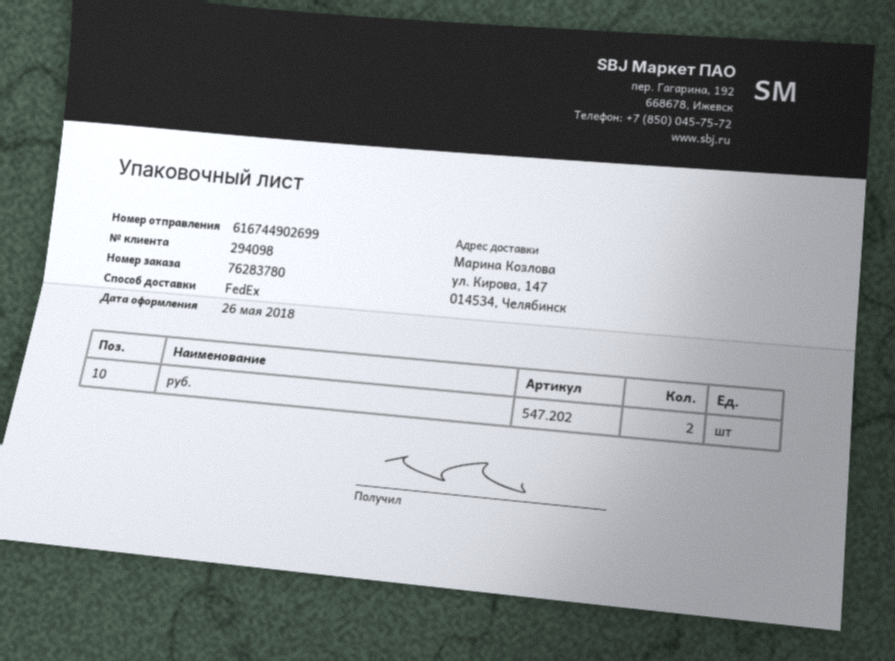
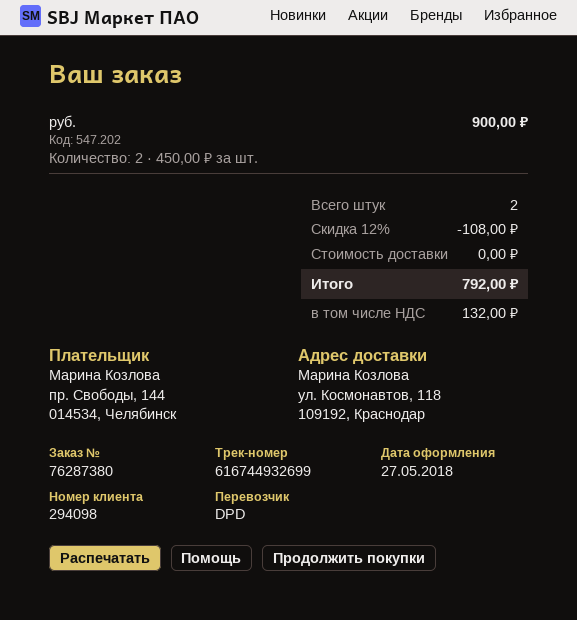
order number: 76283780 -> 76287380
order date: 2018-05-26 -> 2018-05-27
shipping method: FedEx -> DPD
tracking number: 616744902699 -> 616744932699
ship to: ул. Кирова, 147, 014534, Челябинск -> ул. Космонавтов, 118, 109192, Краснодар

